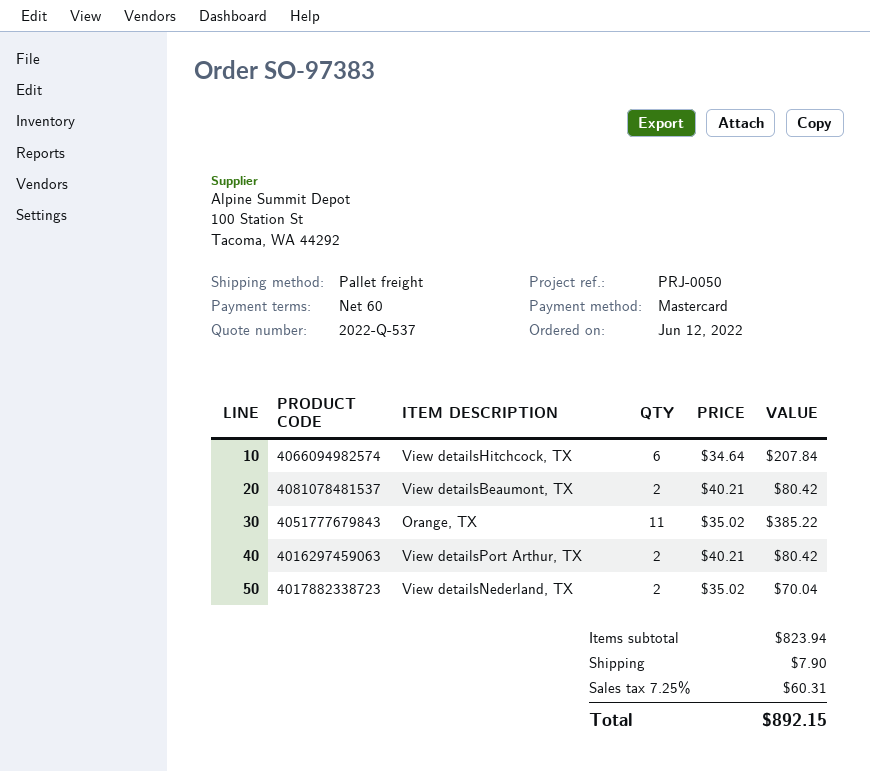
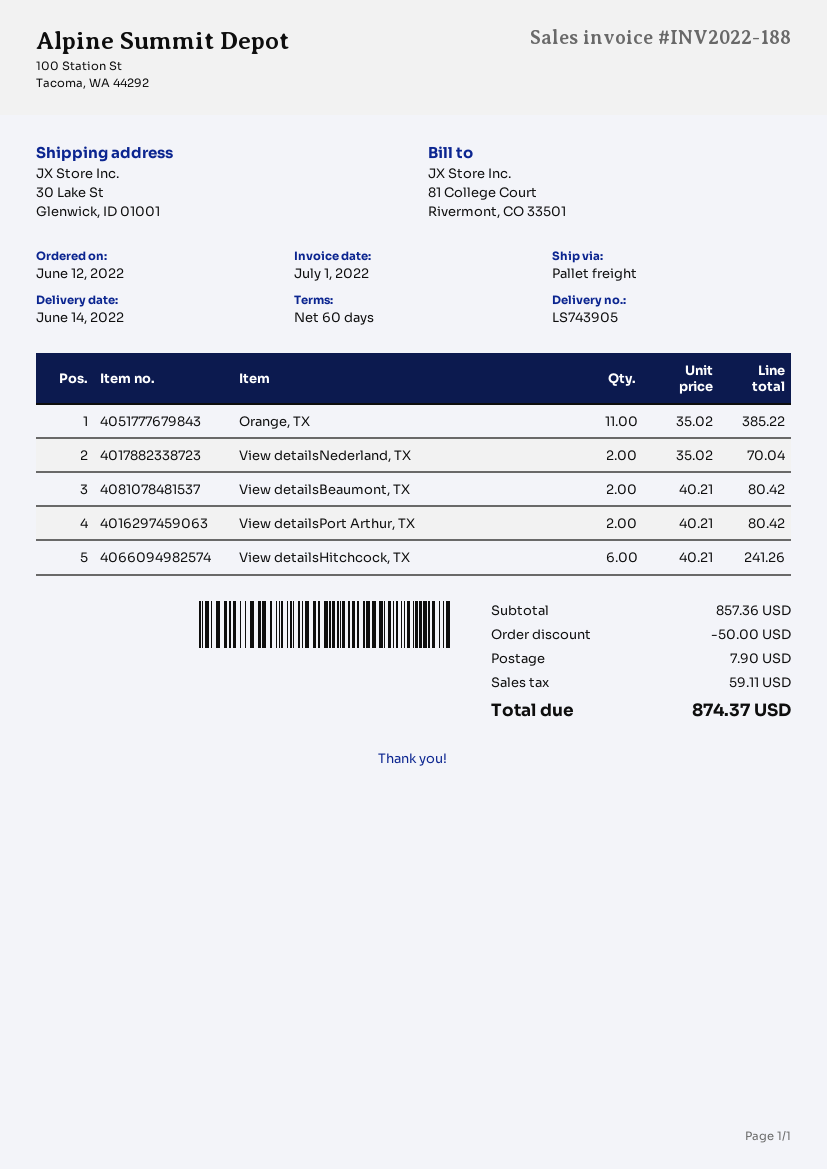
View detailsHitchcock, TX: 6 x 34.64 = 207.84 -> 6 x 40.21 = 241.26
subtotal: 823.94 -> 857.36
discount: none -> 50.00
tax: 60.31 -> 59.11
total: 892.15 -> 874.37

